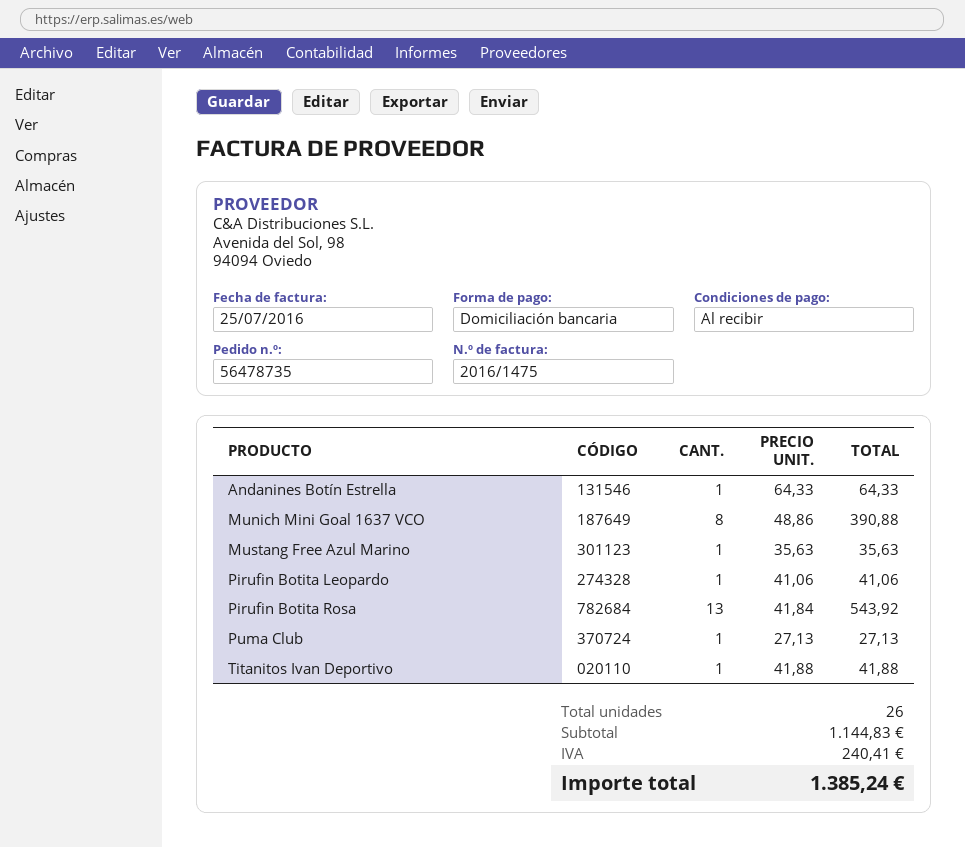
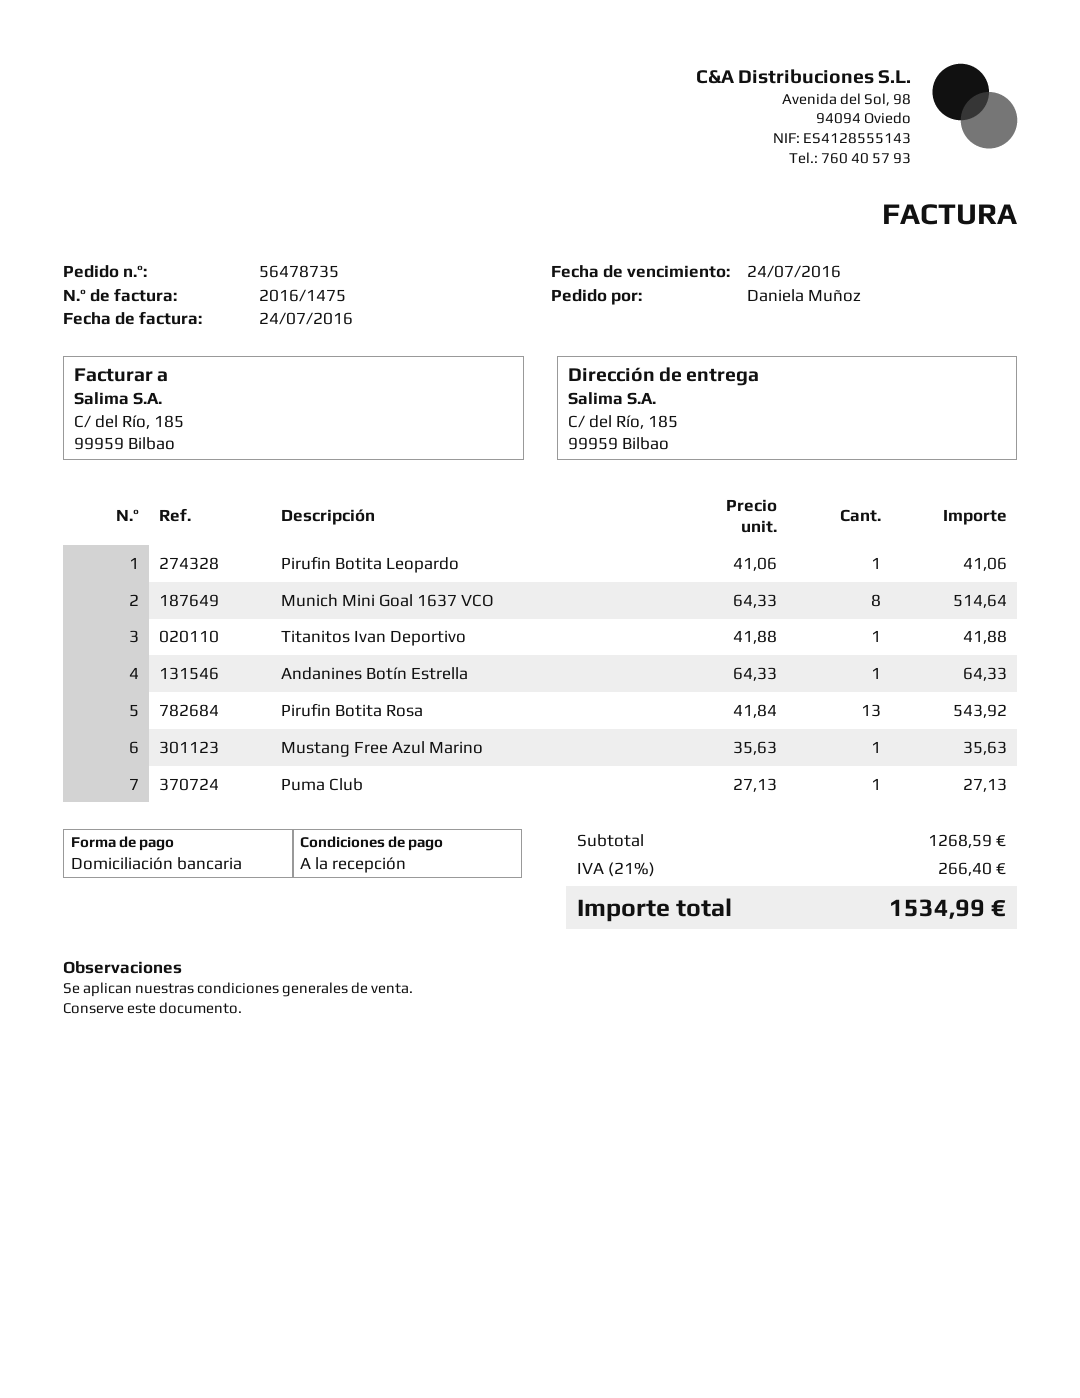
invoice date: 2016-07-25 -> 2016-07-24
Munich Mini Goal 1637 VCO: 8 x 48.86 = 390.88 -> 8 x 64.33 = 514.64
subtotal: 1144.83 -> 1268.59
tax: 240.41 -> 266.40
total: 1385.24 -> 1534.99

